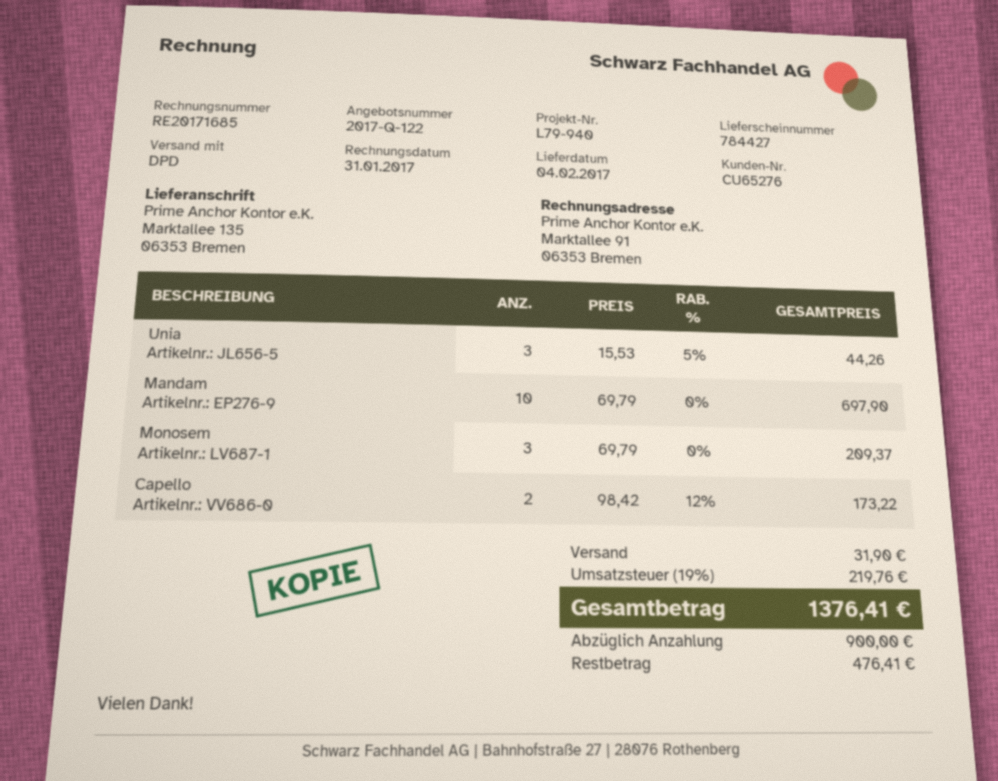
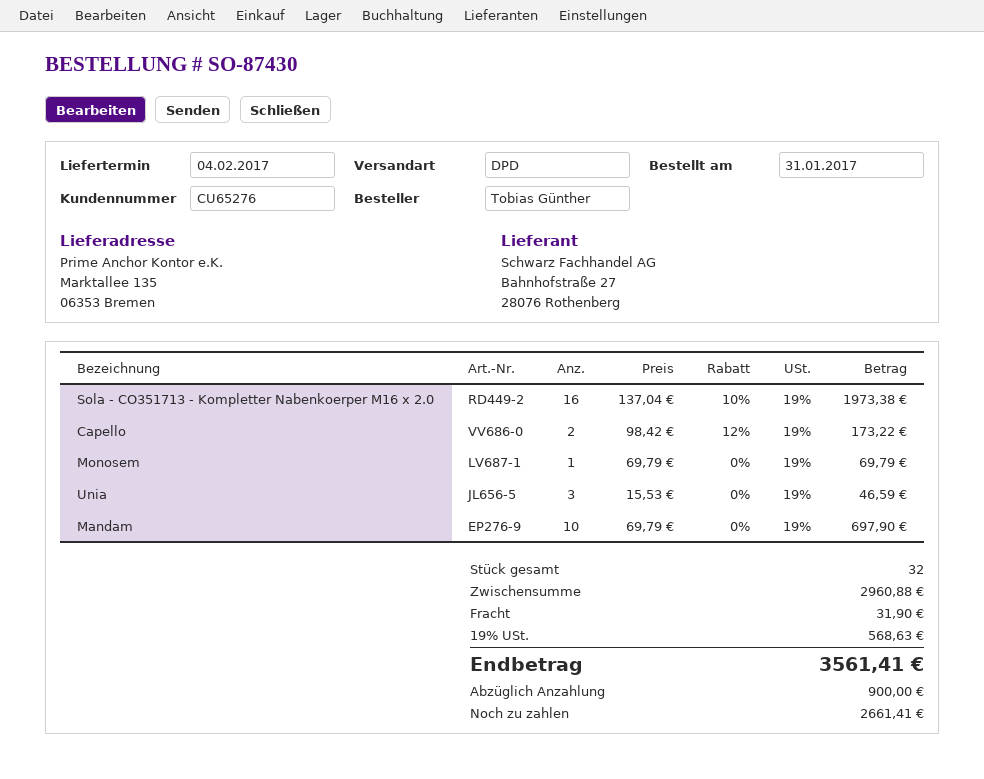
Unia: 3 x 15.53 - 5% = 44.26 -> 3 x 15.53 = 46.59
Monosem: 3 x 69.79 = 209.37 -> 1 x 69.79 = 69.79
Sola - CO351713 - Kompletter Nabenkoerper M16 x 2.0: none -> 16 x 137.04 - 10% = 1973.38
tax: 19% = 219.76 -> 19% = 568.63
total: 1376.41 -> 3561.41
balance: 476.41 -> 2661.41

